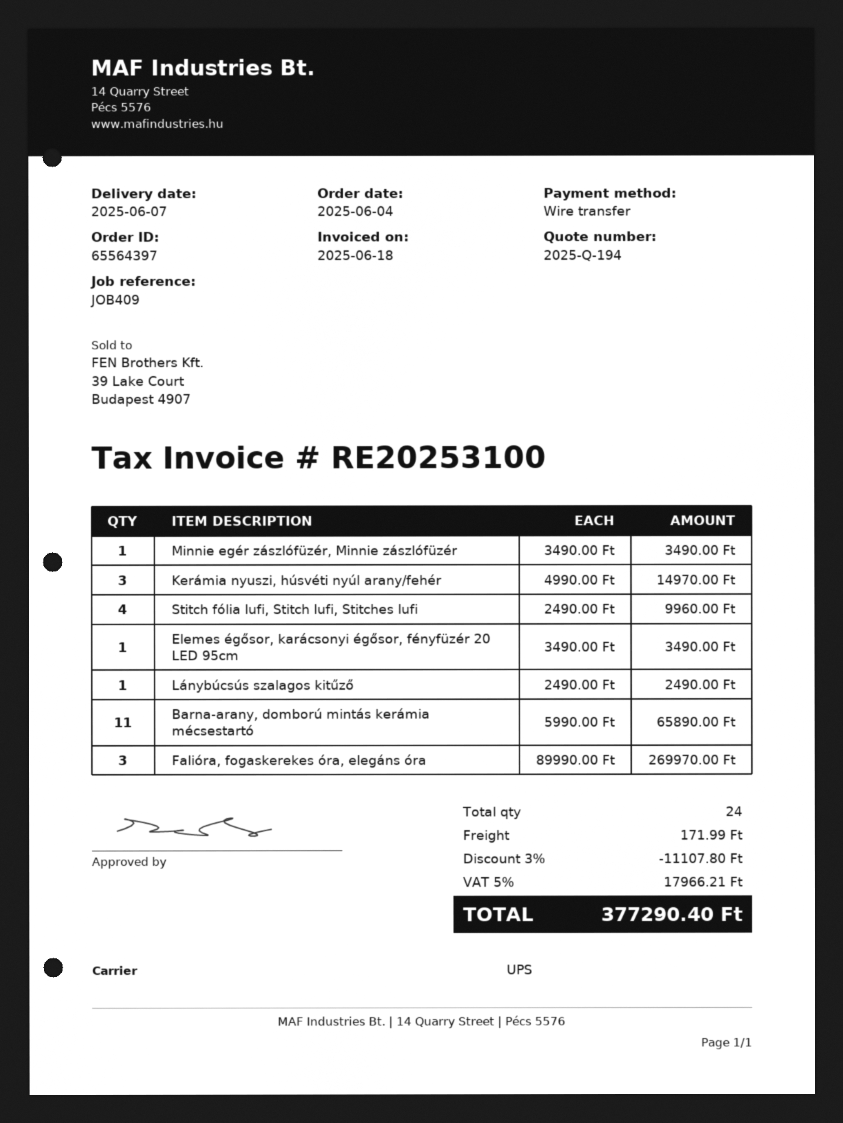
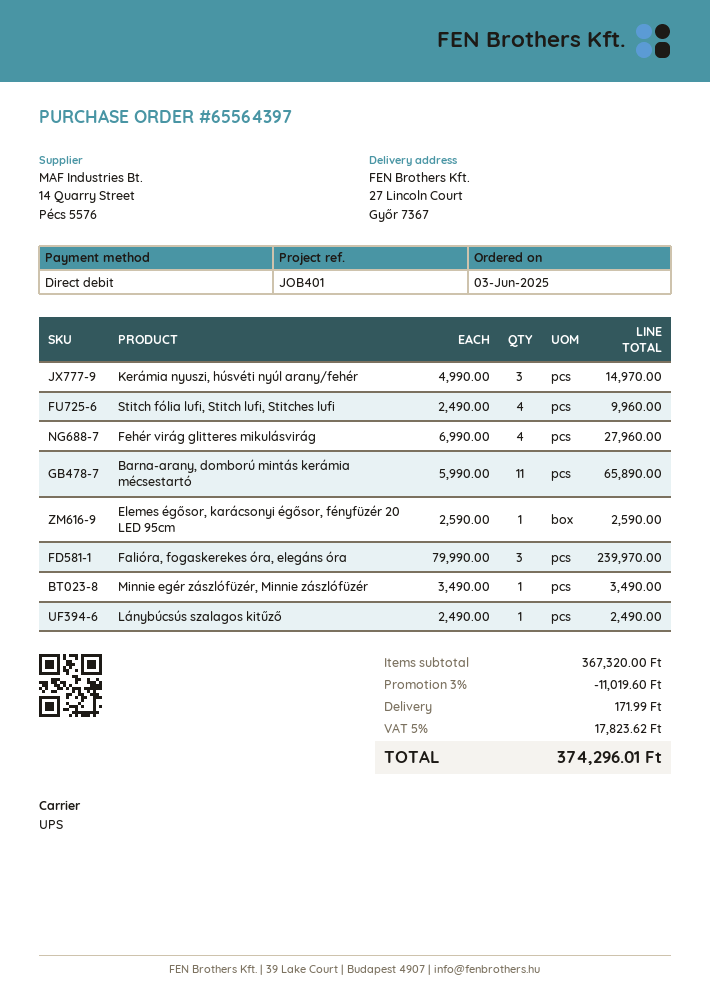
order date: 2025-06-04 -> 2025-06-03
reference: JOB409 -> JOB401
payment method: bank transfer -> direct debit
Elemes égősor, karácsonyi égősor, fényfüzér 20 LED 95cm: 1 x 3490.00 = 3490.00 -> 1 x 2590.00 = 2590.00
Falióra, fogaskerekes óra, elegáns óra: 3 x 89990.00 = 269970.00 -> 3 x 79990.00 = 239970.00
Fehér virág glitteres mikulásvirág: none -> 4 x 6990.00 = 27960.00
discount: 3% = 11107.80 -> 3% = 11019.60
tax: 5% = 17966.21 -> 5% = 17823.62
total: 377290.40 -> 374296.01

